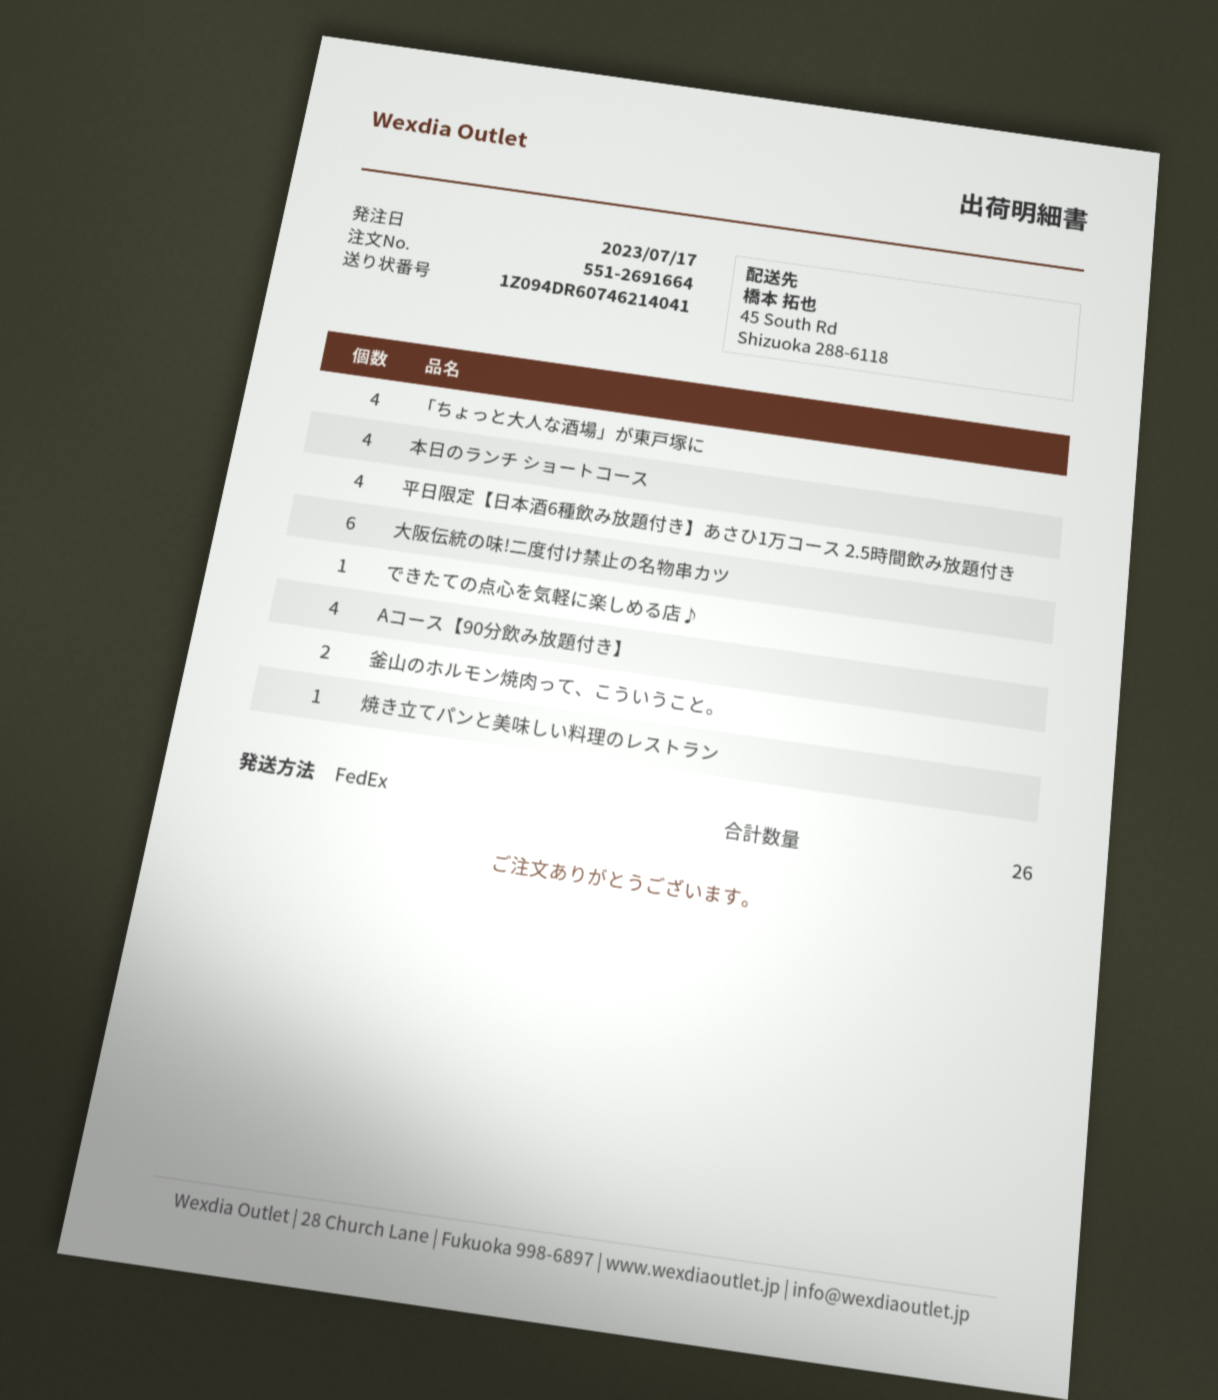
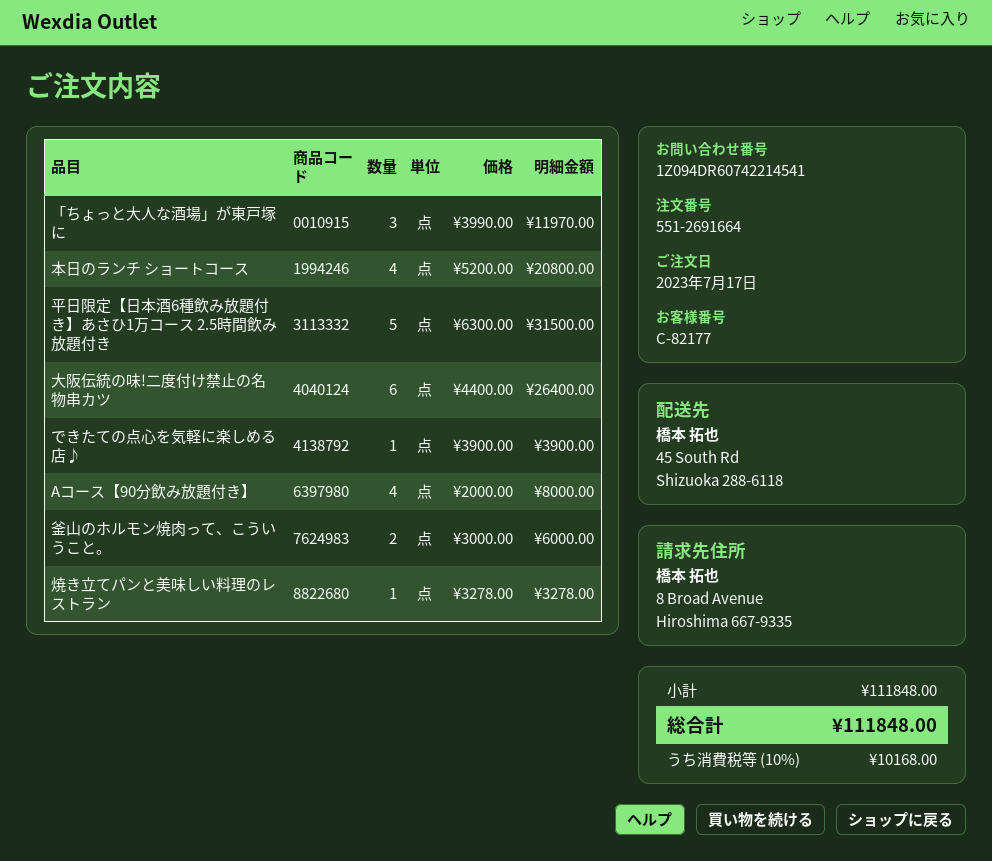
tracking number: 1Z094DR60746214041 -> 1Z094DR60742214541
「ちょっと大人な酒場」が東戸塚に: 4 -> 3
平日限定【日本酒6種飲み放題付き】あさひ1万コース 2.5時間飲み放題付き: 4 -> 5

